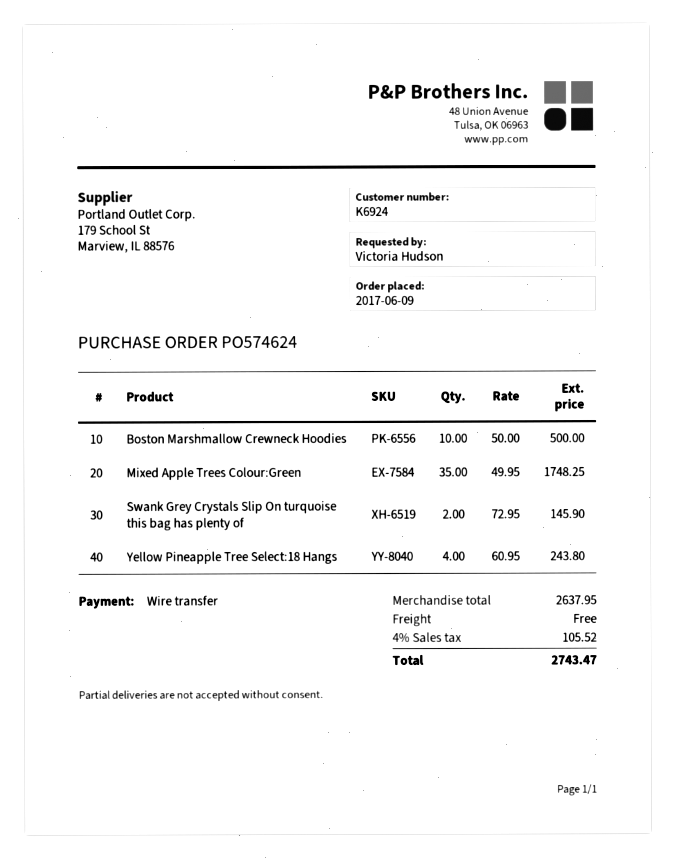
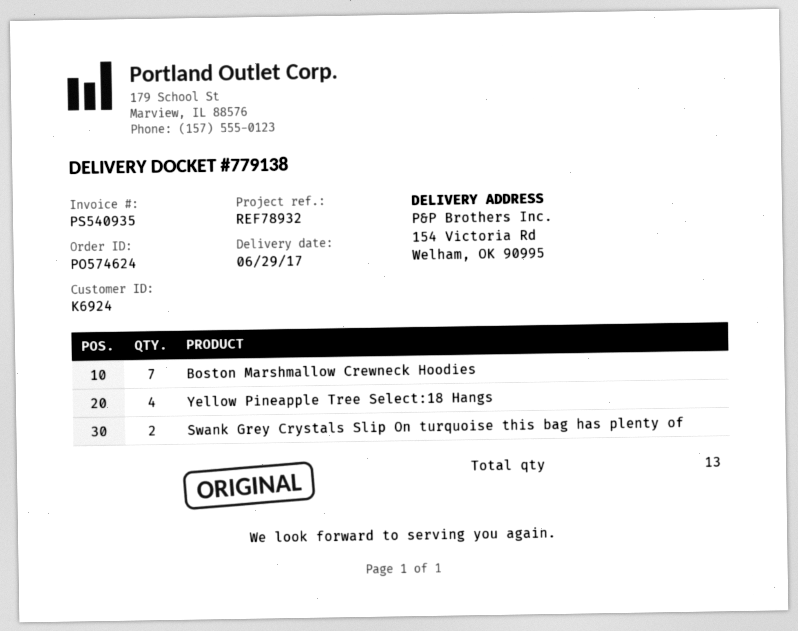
Boston Marshmallow Crewneck Hoodies: 10 -> 7
Mixed Apple Trees Colour:Green: 35 -> none

